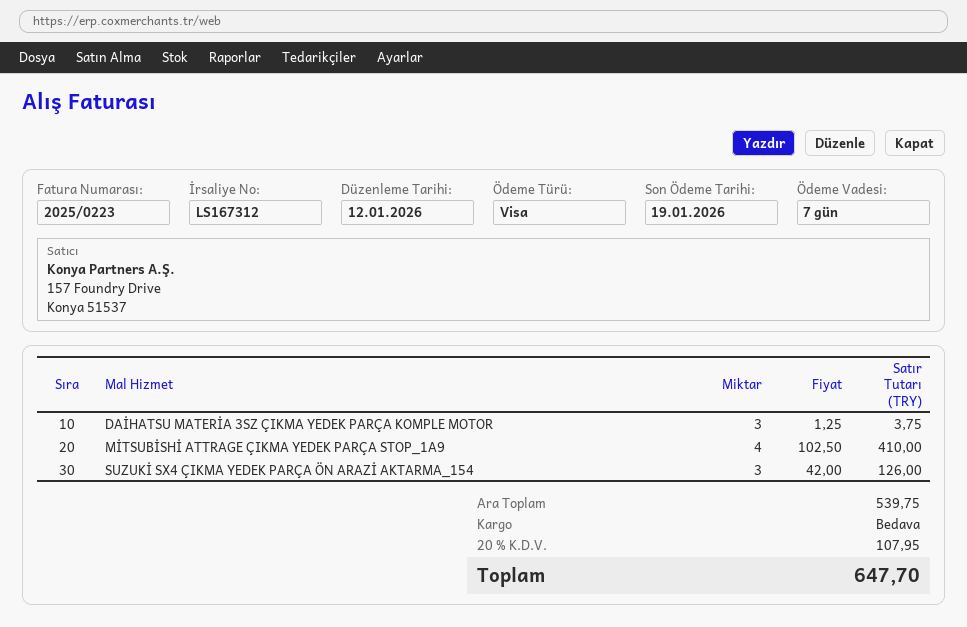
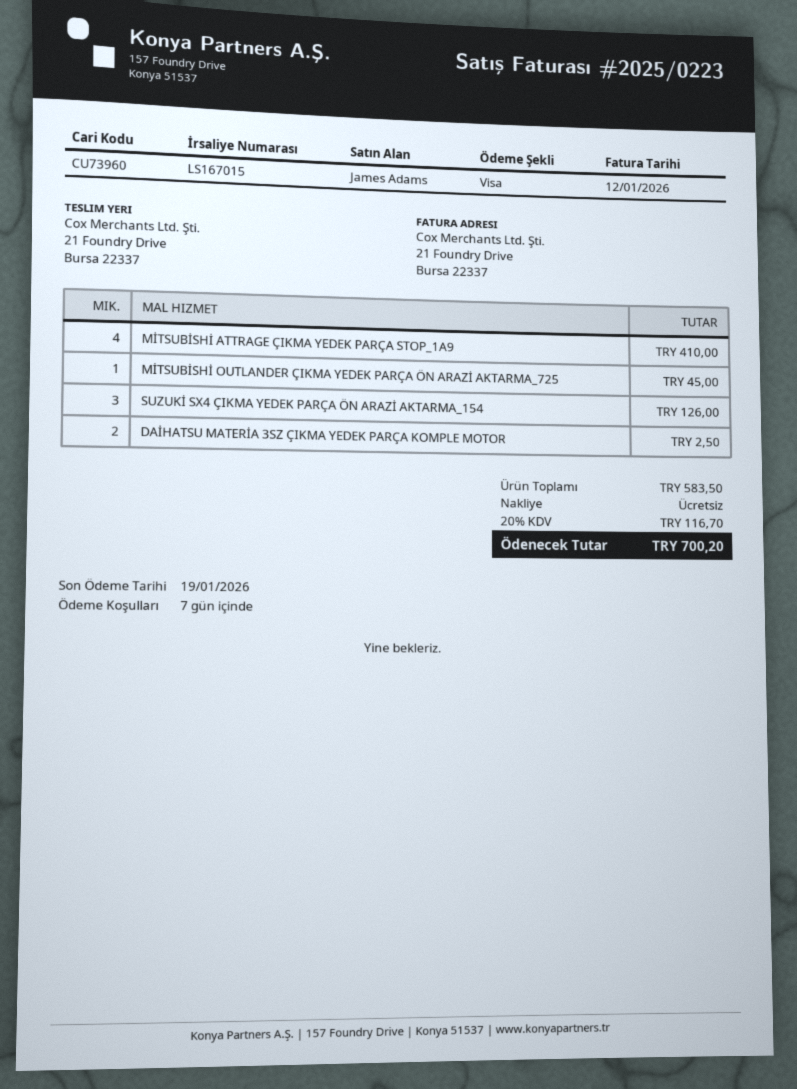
delivery note number: LS167312 -> LS167015
DAİHATSU MATERİA 3SZ ÇIKMA YEDEK PARÇA KOMPLE MOTOR: 3 for 3.75 -> 2 for 2.50
MİTSUBİSHİ OUTLANDER ÇIKMA YEDEK PARÇA ÖN ARAZİ AKTARMA_725: none -> 1 for 45.00
subtotal: 539.75 -> 583.50
tax: 20% = 107.95 -> 20% = 116.70
total: 647.70 -> 700.20

